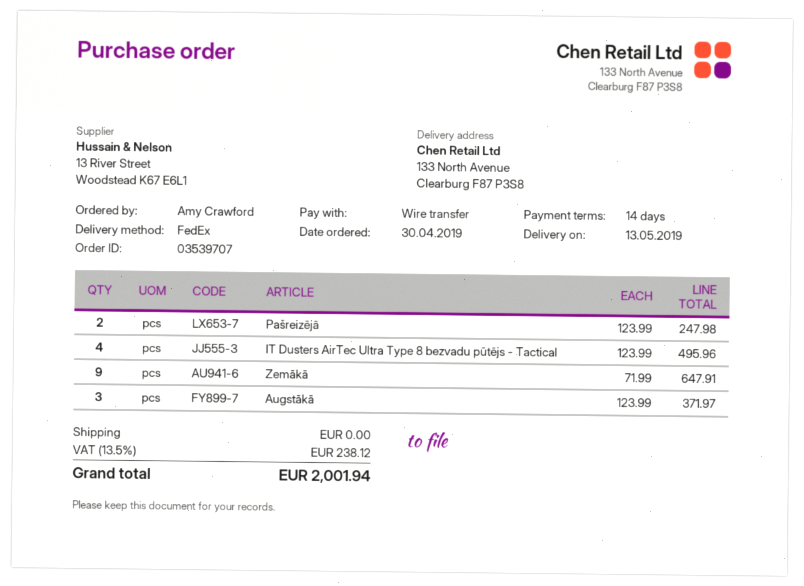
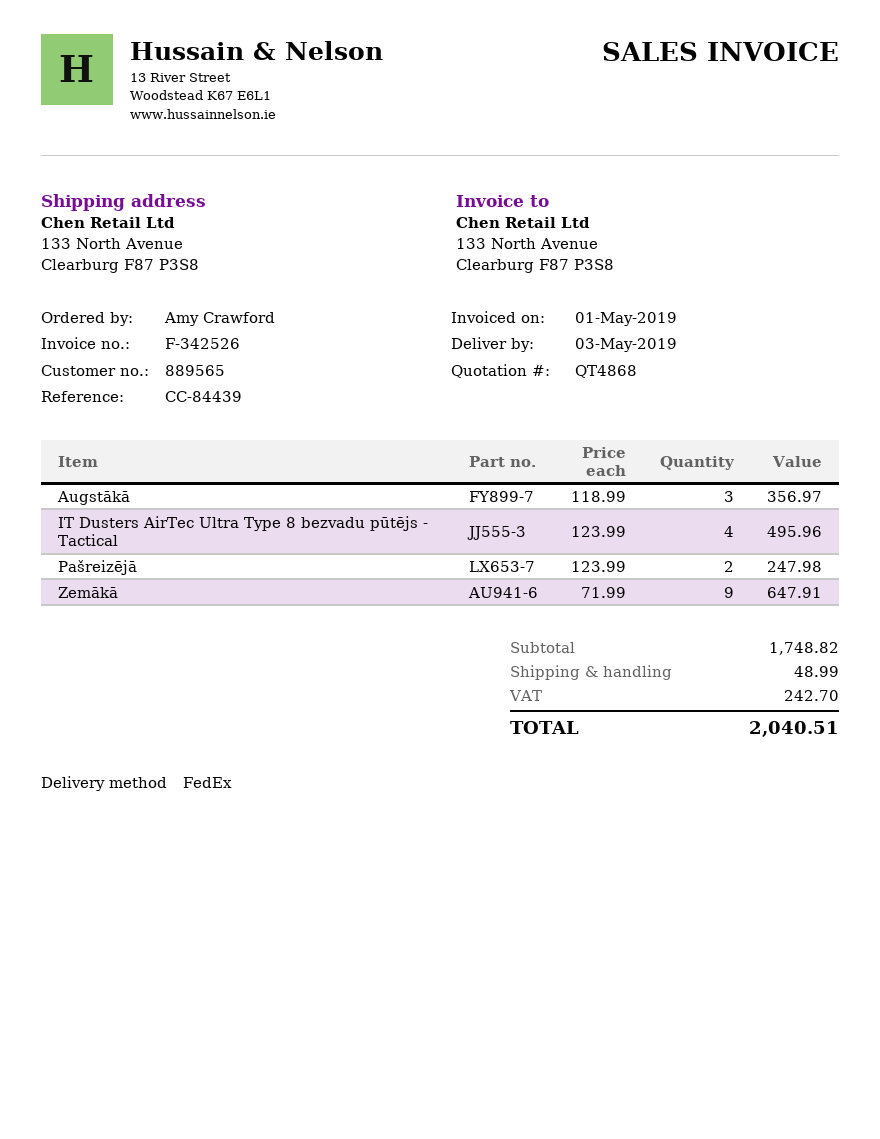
delivery date: 2019-05-13 -> 2019-05-03
Augstākā: 3 x 123.99 = 371.97 -> 3 x 118.99 = 356.97
shipping: 0.00 -> 48.99
tax: 238.12 -> 242.70
total: 2001.94 -> 2040.51

